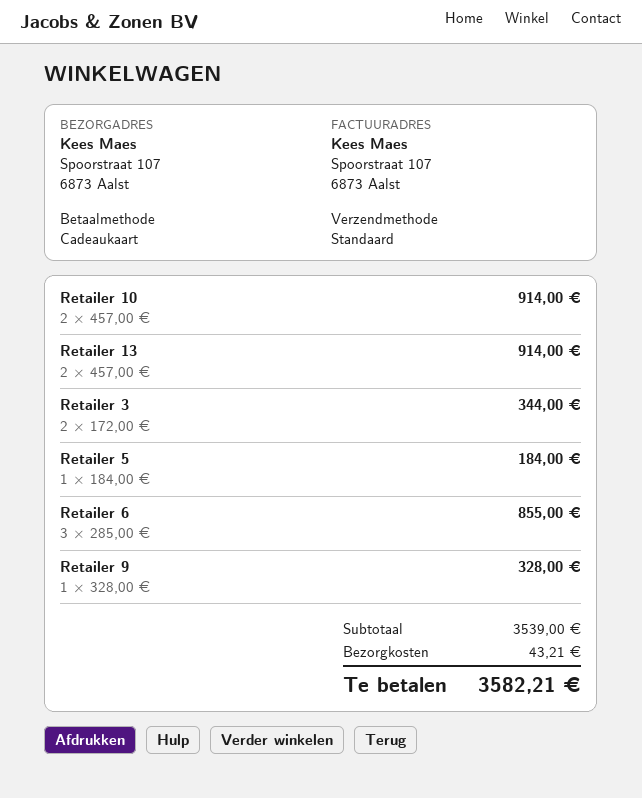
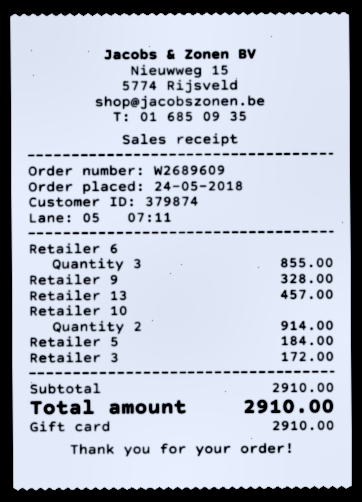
Retailer 13: 2 for 914.00 -> 1 for 457.00
Retailer 3: 2 for 344.00 -> 1 for 172.00
subtotal: 3539.00 -> 2910.00
shipping: 43.21 -> none
total: 3582.21 -> 2910.00

